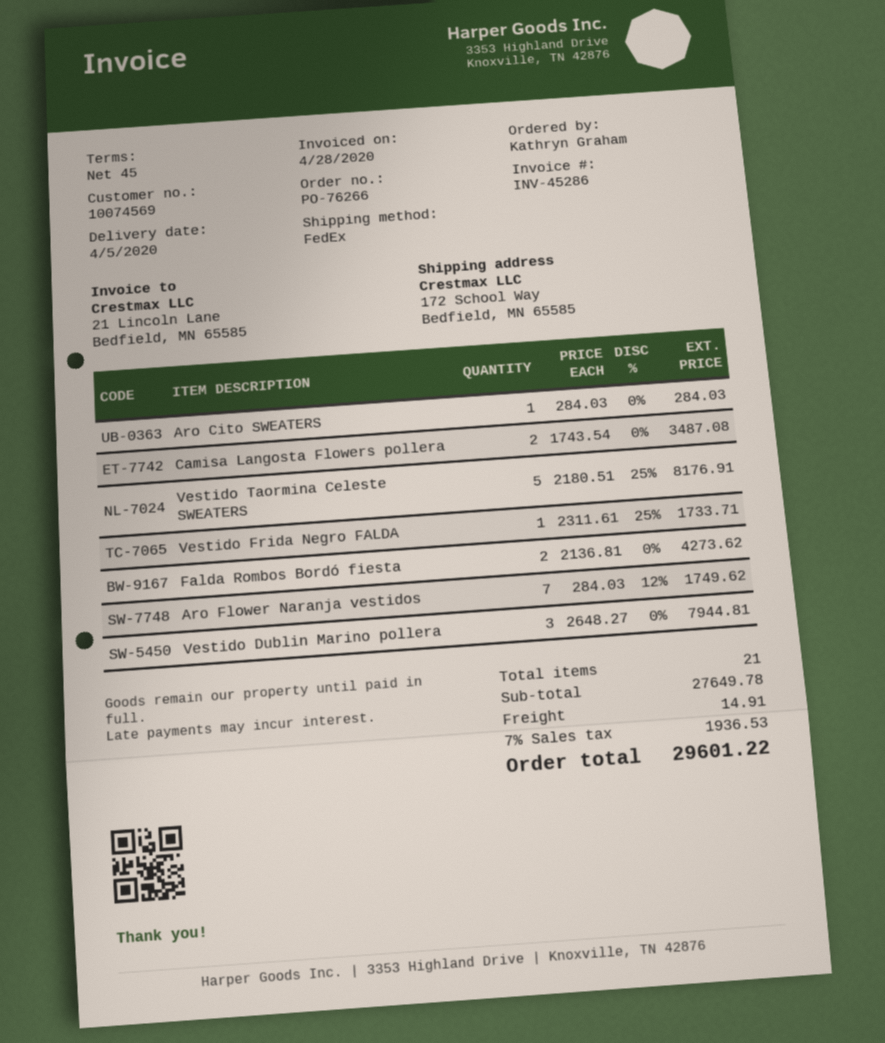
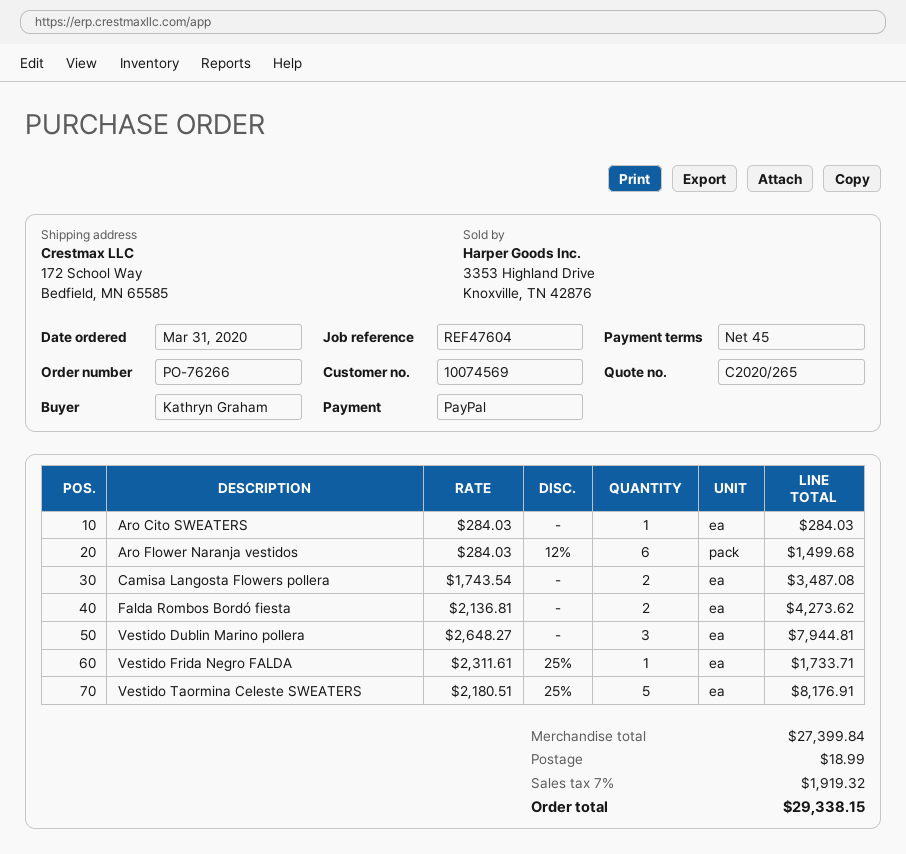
Aro Flower Naranja vestidos: 7 x 284.03 - 12% = 1749.62 -> 6 x 284.03 - 12% = 1499.68
subtotal: 27649.78 -> 27399.84
shipping: 14.91 -> 18.99
tax: 7% = 1936.53 -> 7% = 1919.32
total: 29601.22 -> 29338.15

